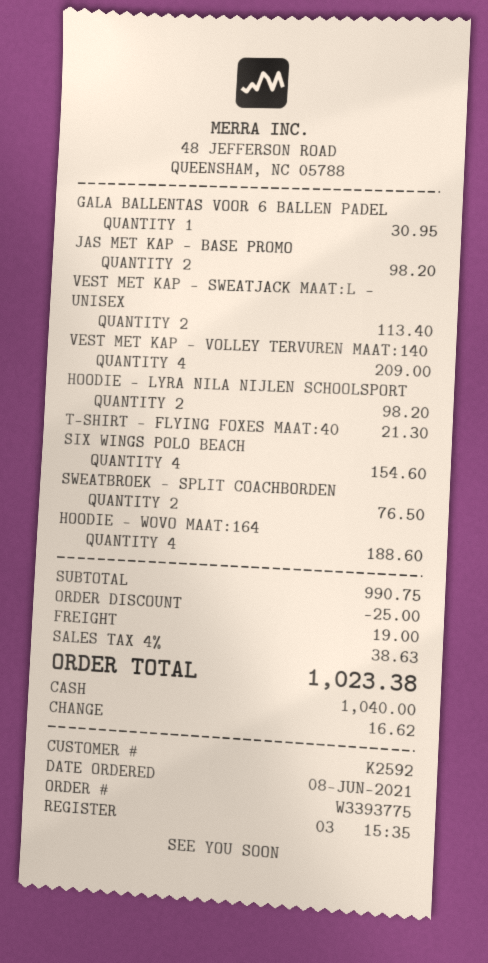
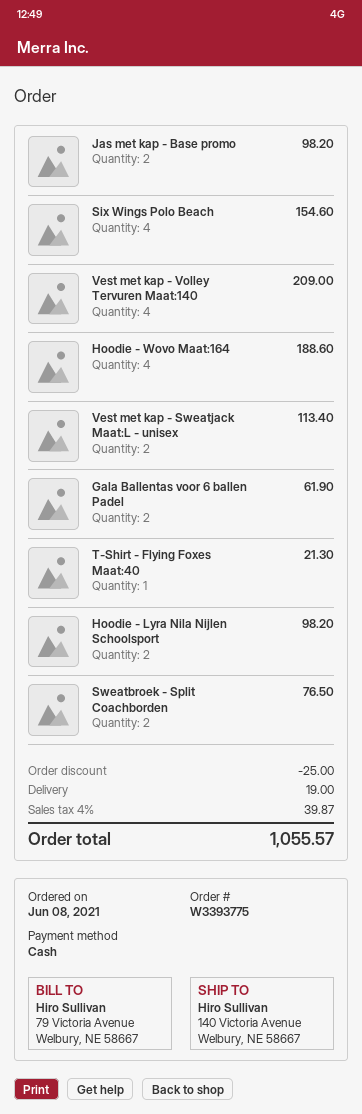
GALA BALLENTAS VOOR 6 BALLEN PADEL: 1 for 30.95 -> 2 for 61.90
tax: 4% = 38.63 -> 4% = 39.87
total: 1023.38 -> 1055.57

